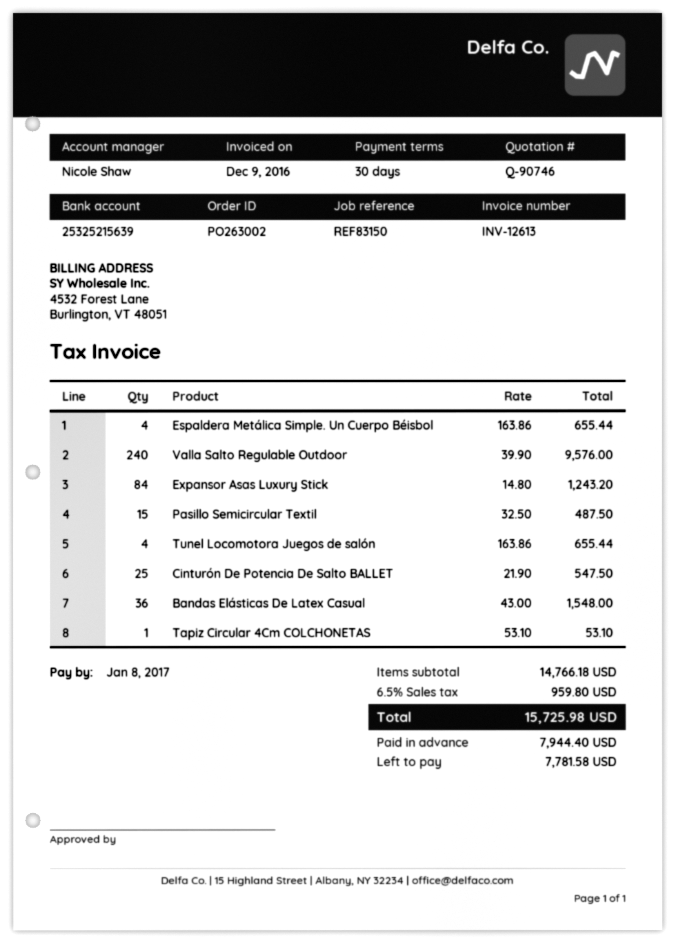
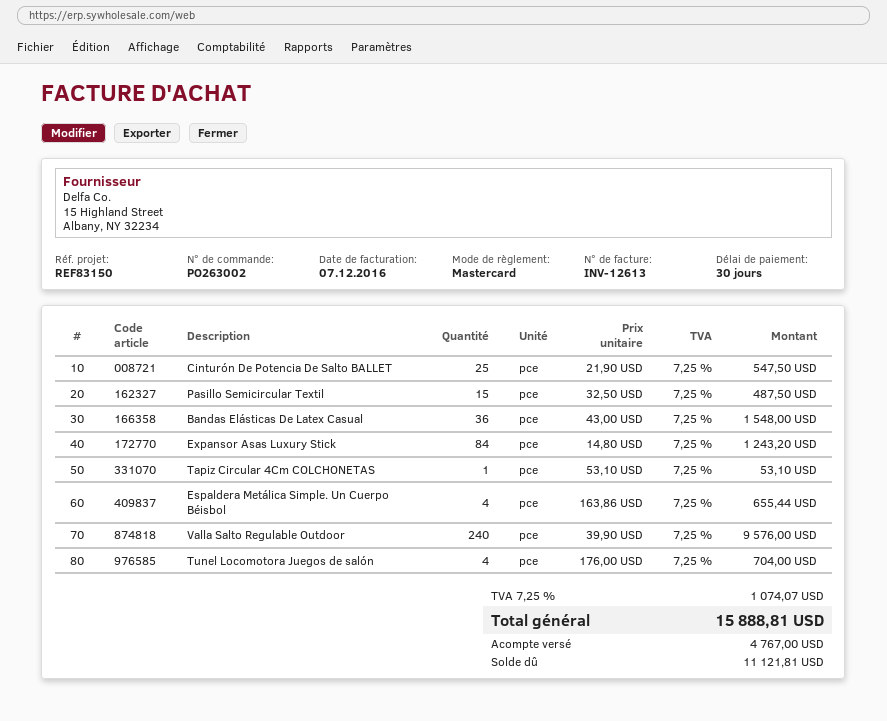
invoice date: 2016-12-09 -> 2016-12-07
Tunel Locomotora Juegos de salón: 4 x 163.86 = 655.44 -> 4 x 176.00 = 704.00
tax: 6.5% = 959.80 -> 7.25% = 1074.07
total: 15725.98 -> 15888.81
deposit: 7944.40 -> 4767.00
balance: 7781.58 -> 11121.81

